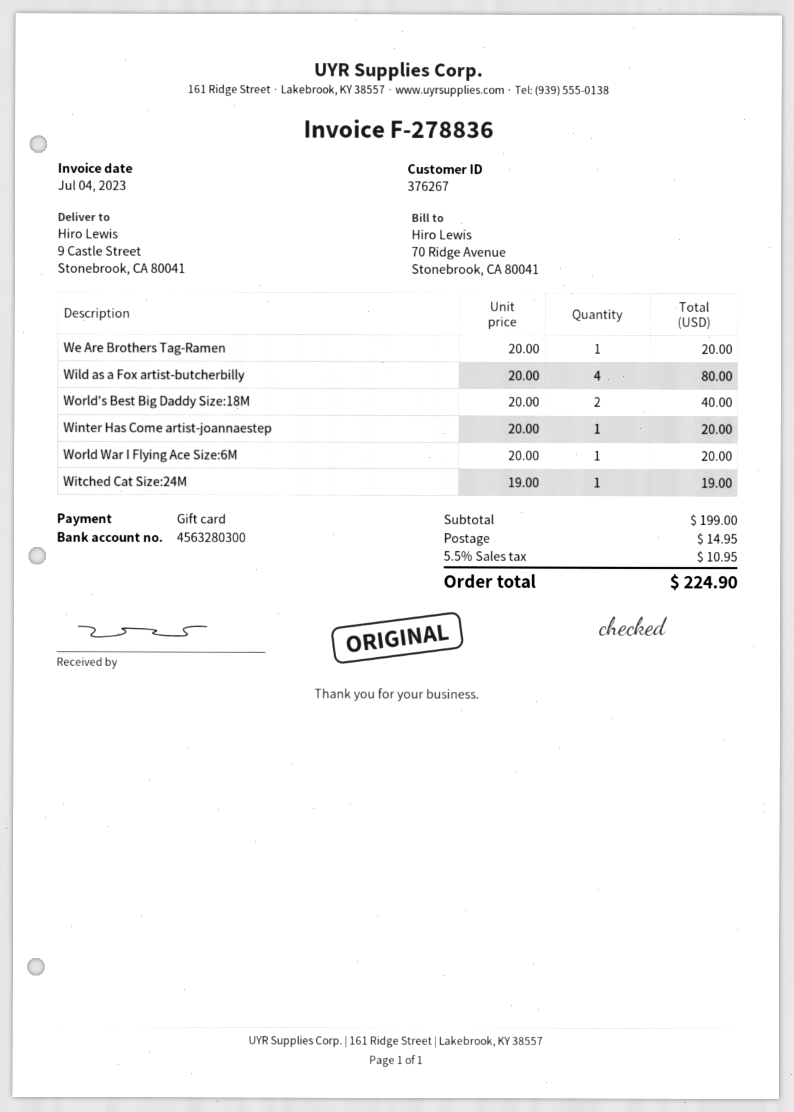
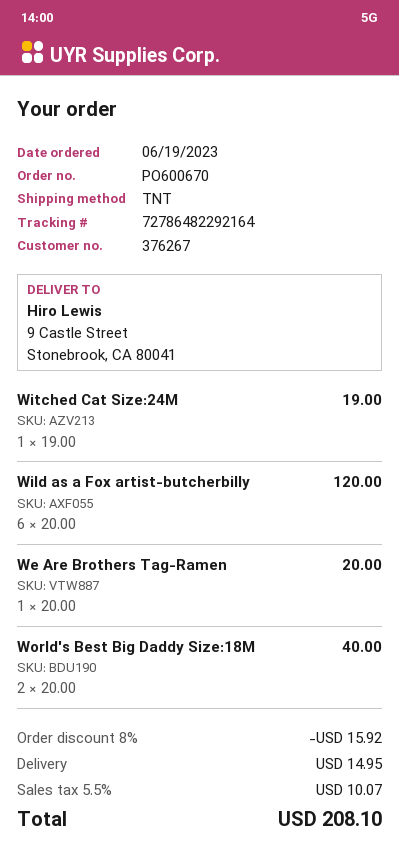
Wild as a Fox artist-butcherbilly: 4 x 20.00 = 80.00 -> 6 x 20.00 = 120.00
Winter Has Come artist-joannaestep: 1 x 20.00 = 20.00 -> none
World War I Flying Ace Size:6M: 1 x 20.00 = 20.00 -> none
discount: none -> 8% = 15.92
tax: 5.5% = 10.95 -> 5.5% = 10.07
total: 224.90 -> 208.10

